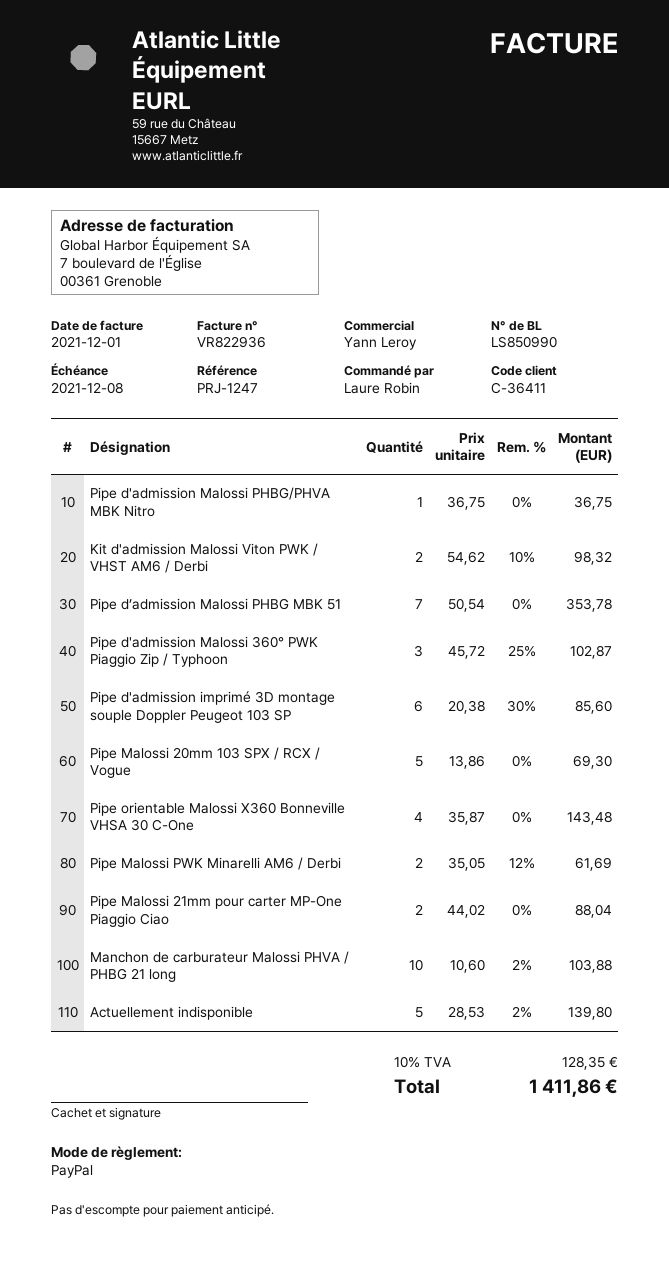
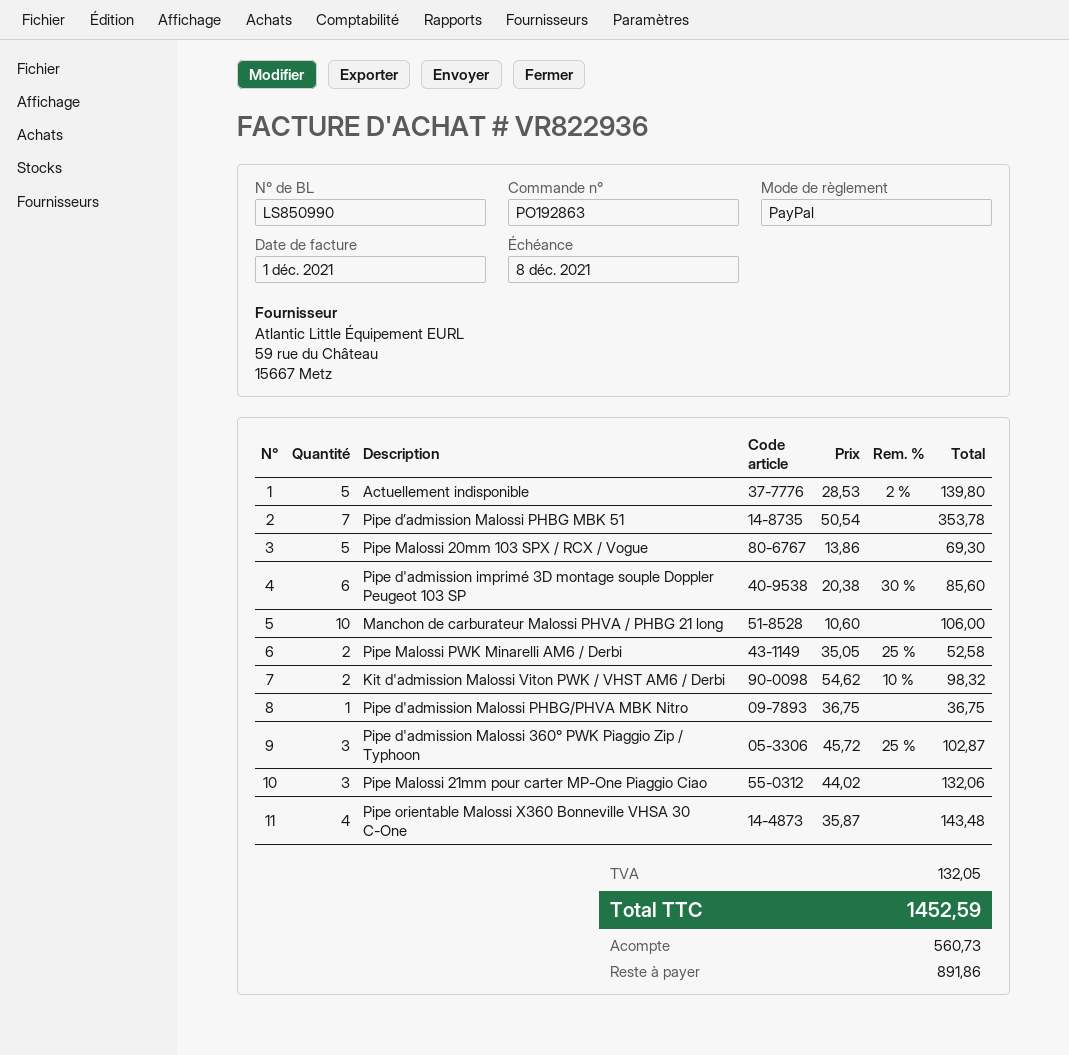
Pipe Malossi PWK Minarelli AM6 / Derbi: 2 x 35.05 - 12% = 61.69 -> 2 x 35.05 - 25% = 52.58
Pipe Malossi 21mm pour carter MP-One Piaggio Ciao: 2 x 44.02 = 88.04 -> 3 x 44.02 = 132.06
Manchon de carburateur Malossi PHVA / PHBG 21 long: 10 x 10.60 - 2% = 103.88 -> 10 x 10.60 = 106.00
tax: 128.35 -> 132.05
total: 1411.86 -> 1452.59

